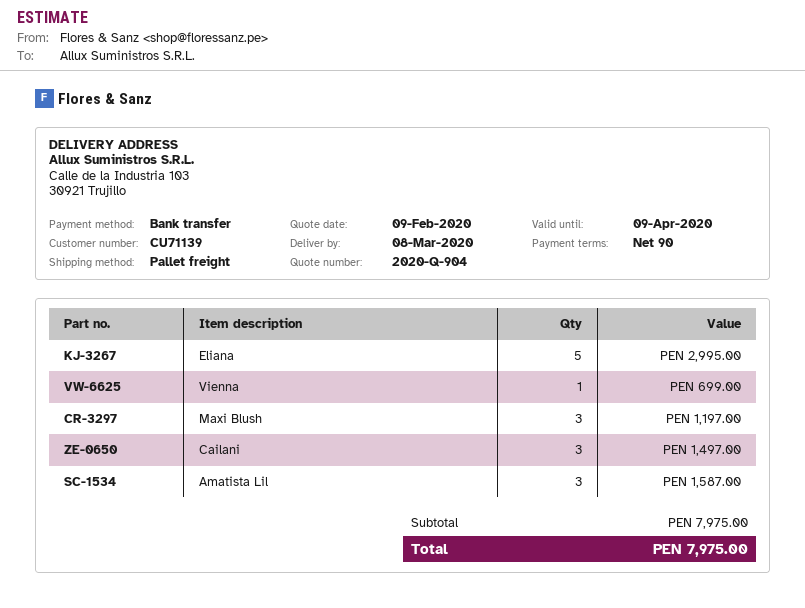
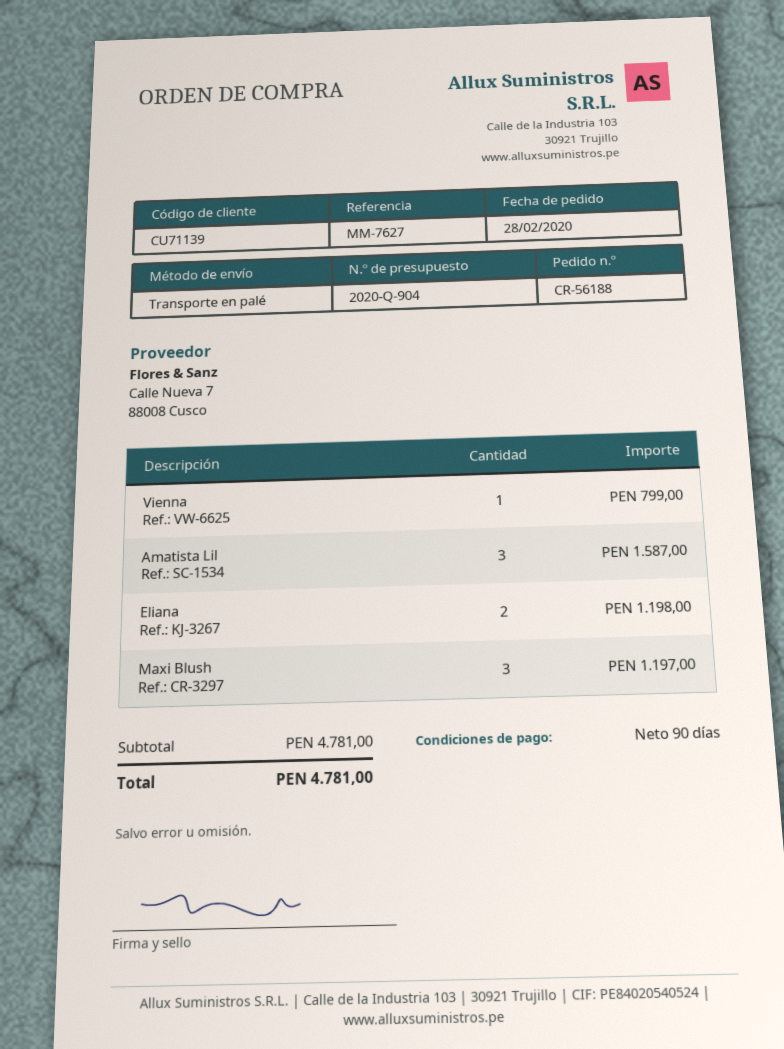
Eliana: 5 for 2995.00 -> 2 for 1198.00
Vienna: 1 for 699.00 -> 1 for 799.00
Cailani: 3 for 1497.00 -> none
subtotal: 7975.00 -> 4781.00
total: 7975.00 -> 4781.00

